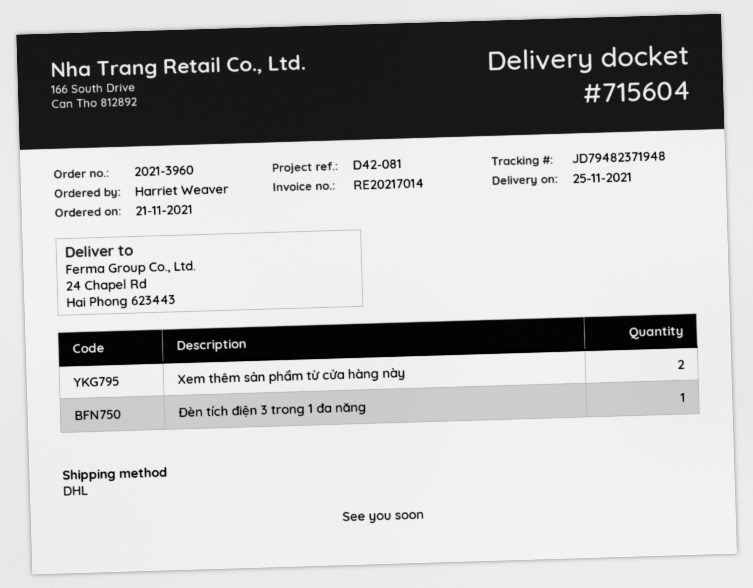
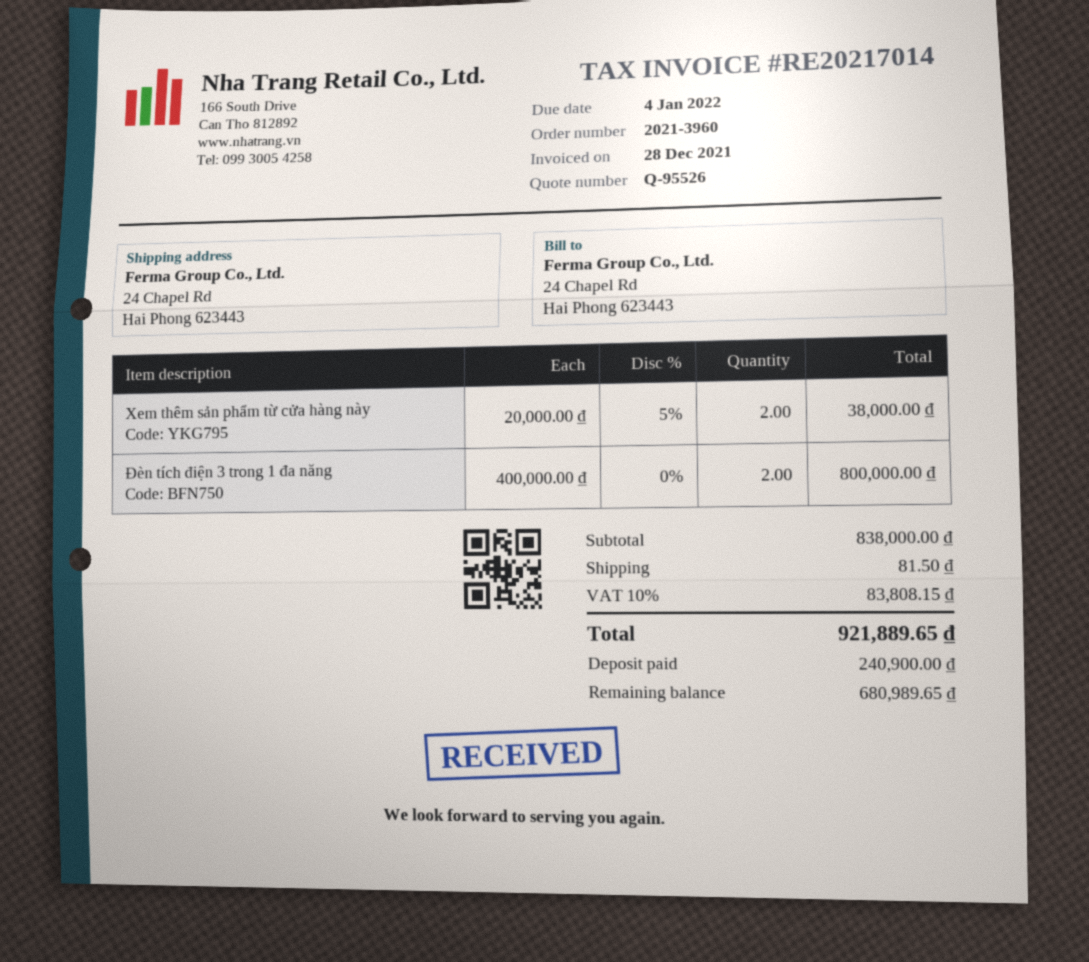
Đèn tích điện 3 trong 1 đa năng: 1 -> 2

